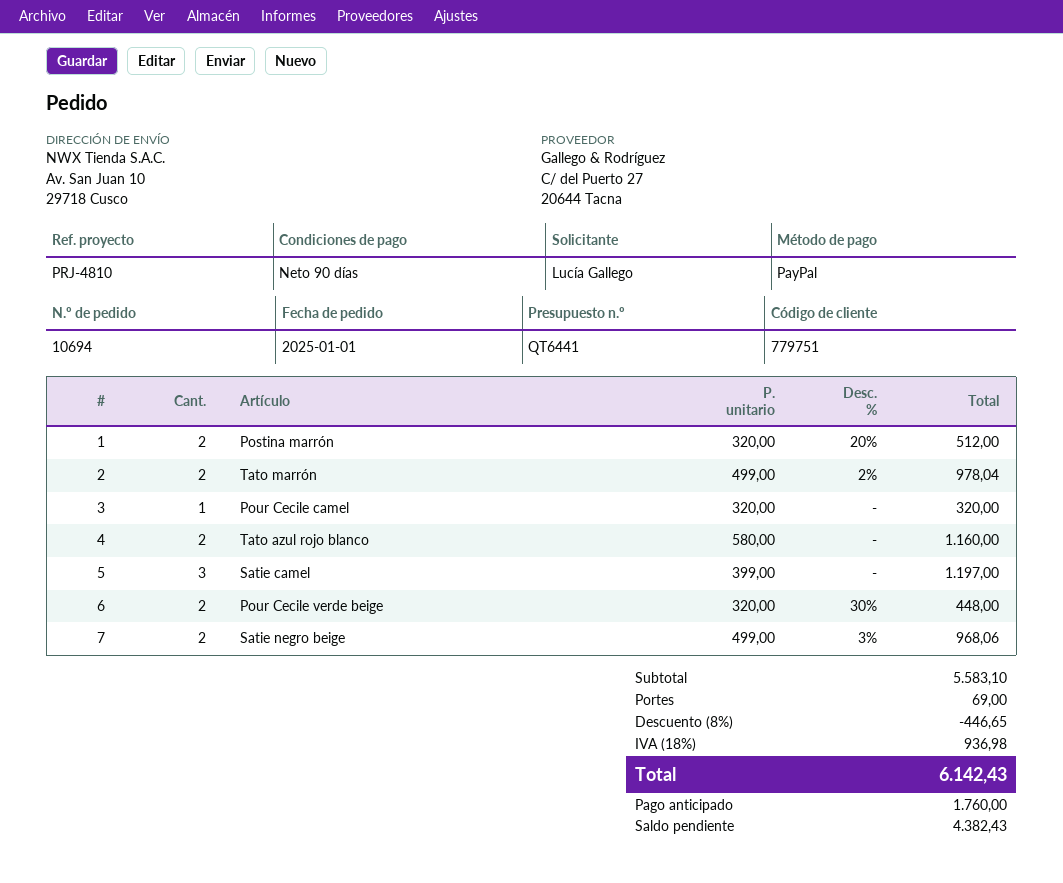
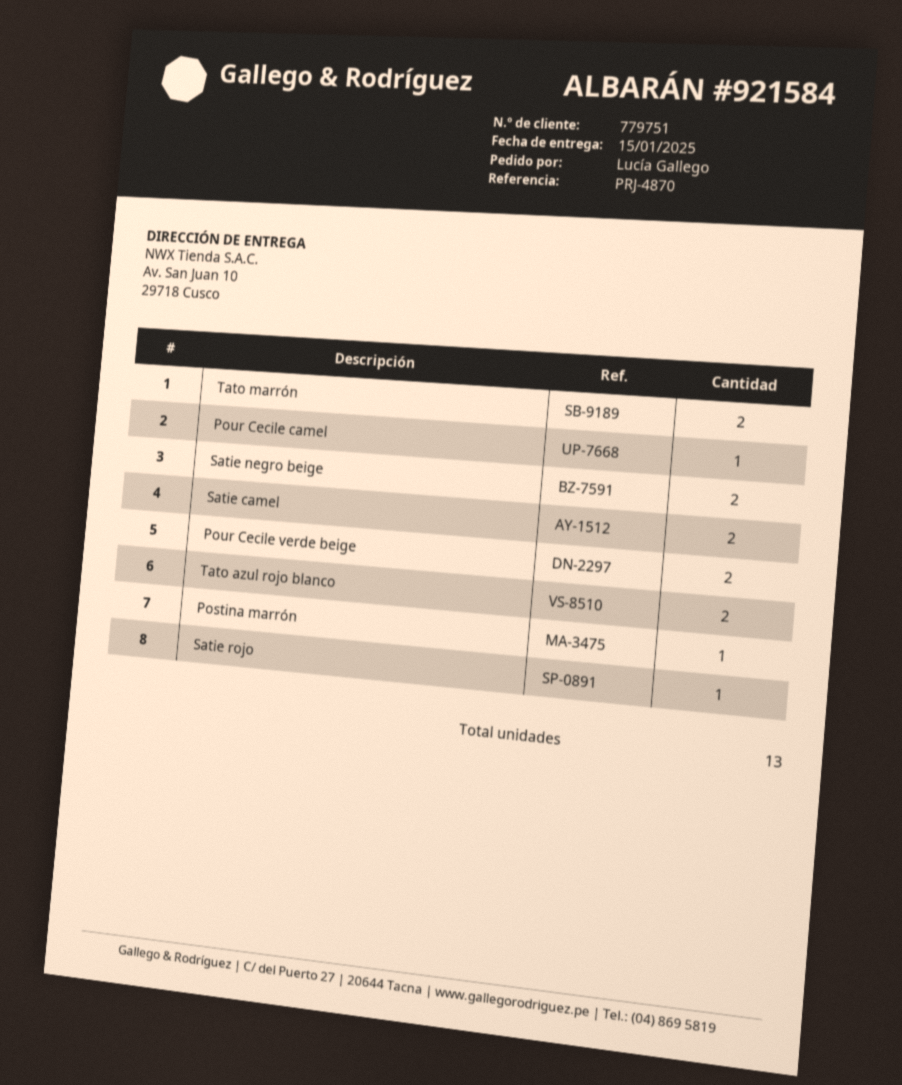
reference: PRJ-4810 -> PRJ-4870
Postina marrón: 2 -> 1
Satie camel: 3 -> 2
Satie rojo: none -> 1

